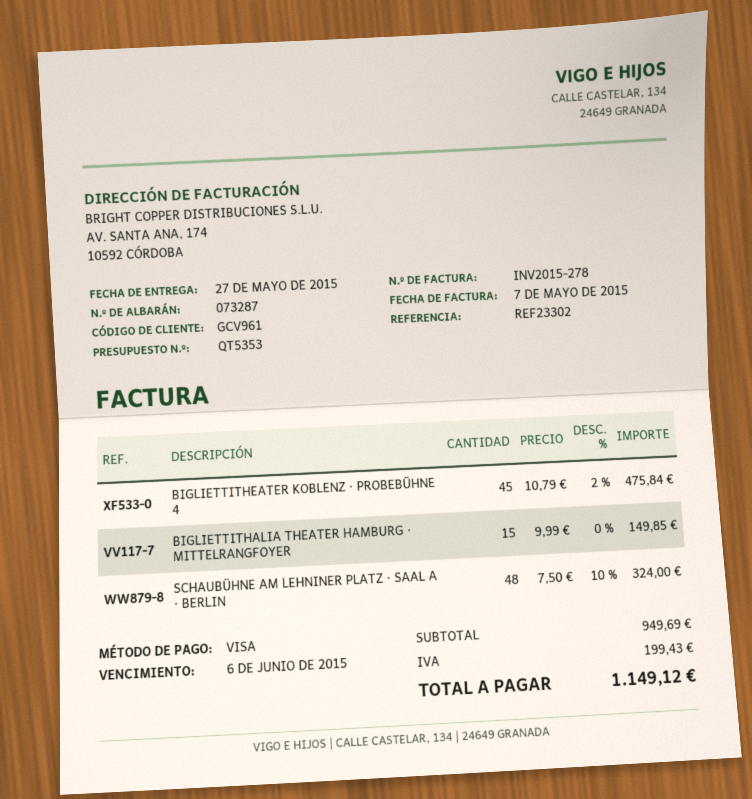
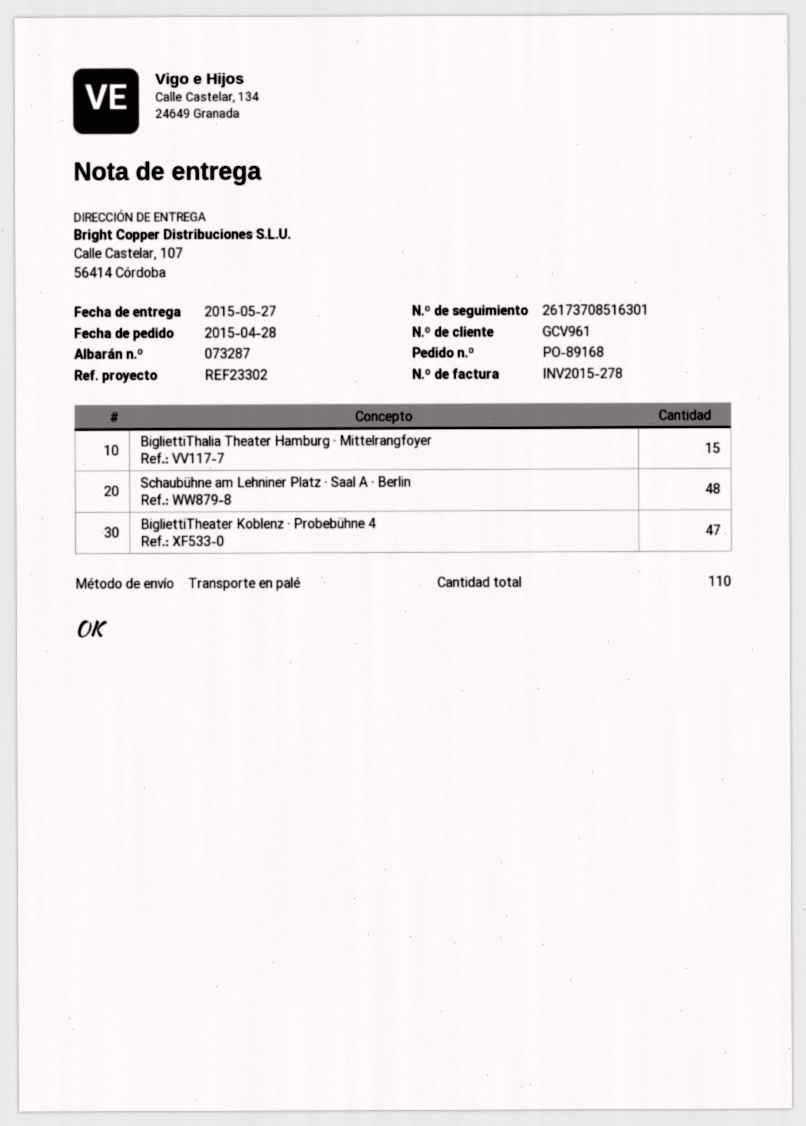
BIGLIETTITHEATER KOBLENZ · PROBEBÜHNE 4: 45 -> 47

